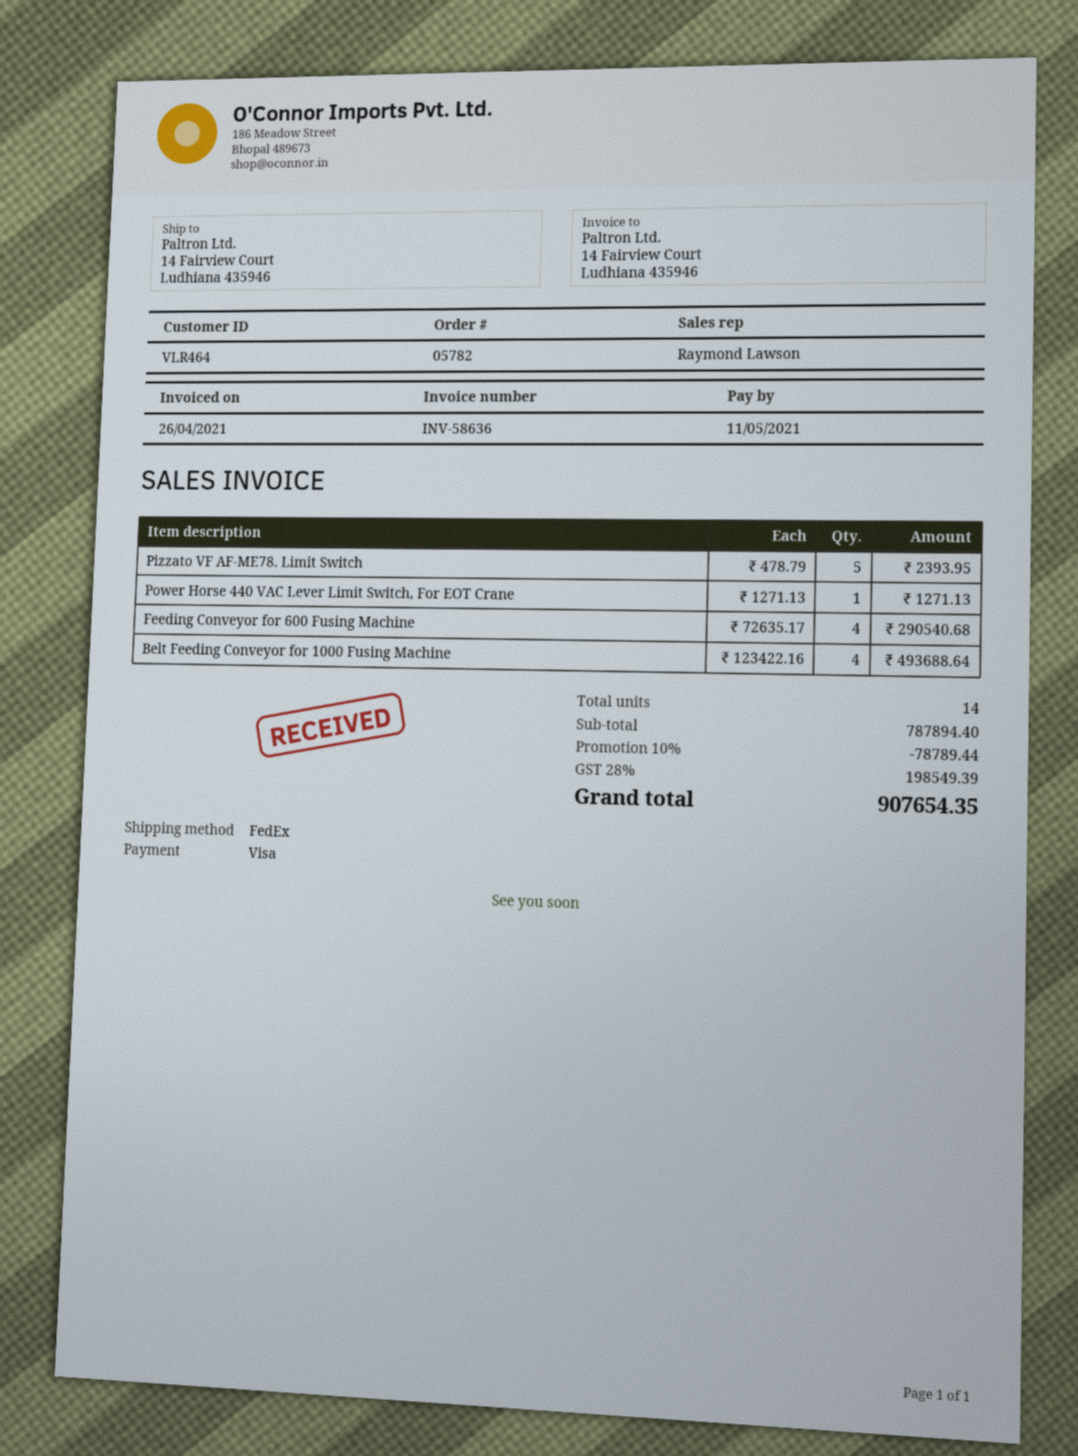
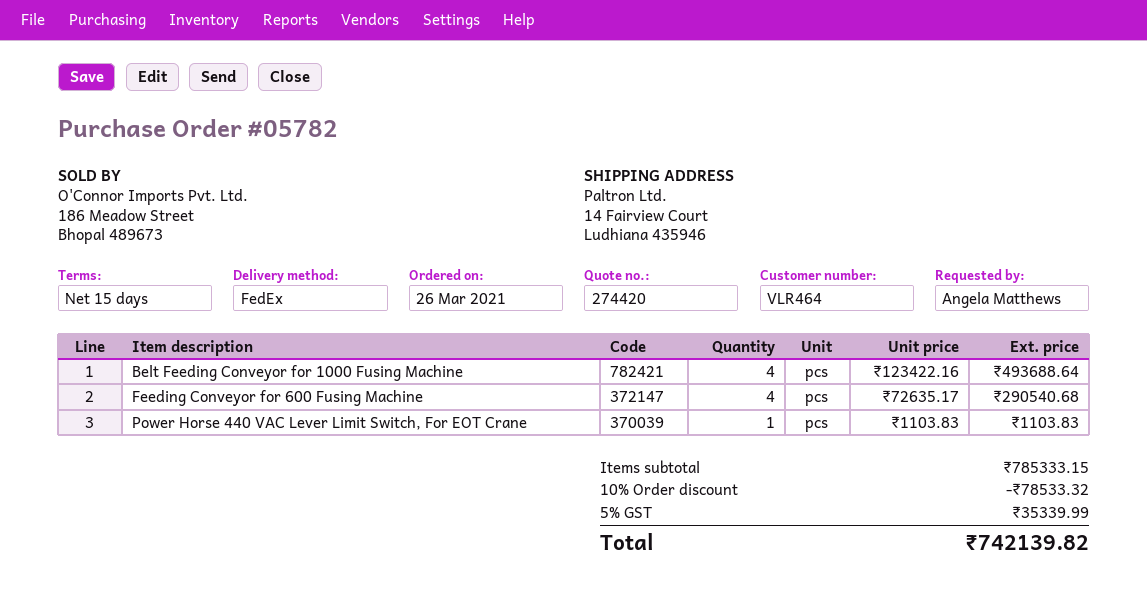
Pizzato VF AF-ME78. Limit Switch: 5 x 478.79 = 2393.95 -> none
Power Horse 440 VAC Lever Limit Switch, For EOT Crane: 1 x 1271.13 = 1271.13 -> 1 x 1103.83 = 1103.83
subtotal: 787894.40 -> 785333.15
discount: 10% = 78789.44 -> 10% = 78533.32
tax: 28% = 198549.39 -> 5% = 35339.99
total: 907654.35 -> 742139.82

